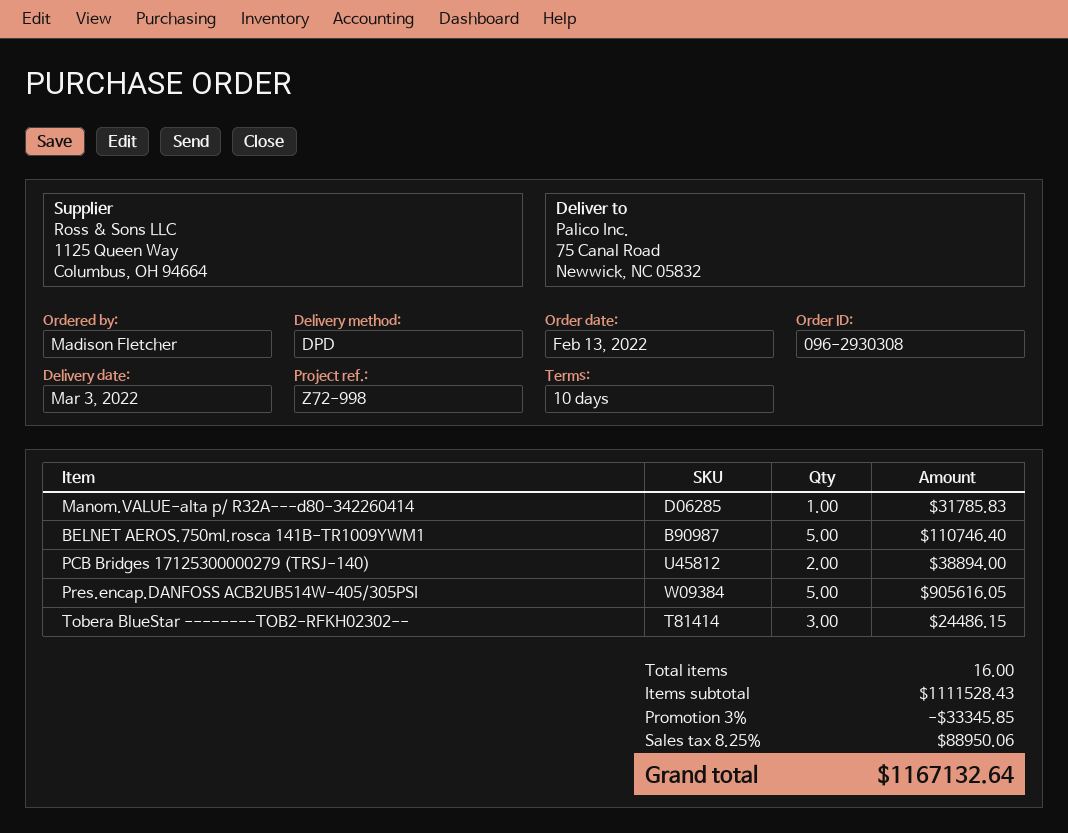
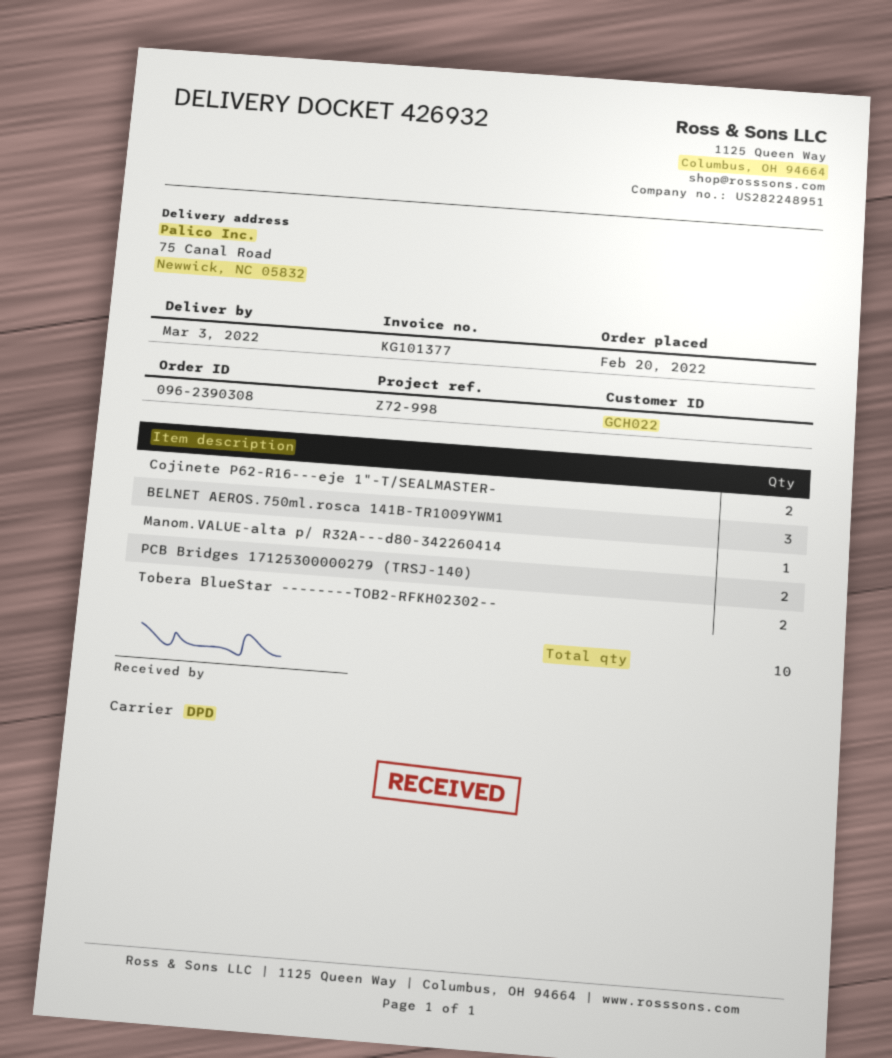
order number: 096-2930308 -> 096-2390308
order date: 2022-02-13 -> 2022-02-20
BELNET AEROS.750ml.rosca 141B-TR1009YWM1: 5 -> 3
Pres.encap.DANFOSS ACB2UB514W-405/305PSI: 5 -> none
Tobera BlueStar --------TOB2-RFKH02302--: 3 -> 2
Cojinete P62-R16---eje 1"-T/SEALMASTER-: none -> 2
total quantity: 16 -> 10

